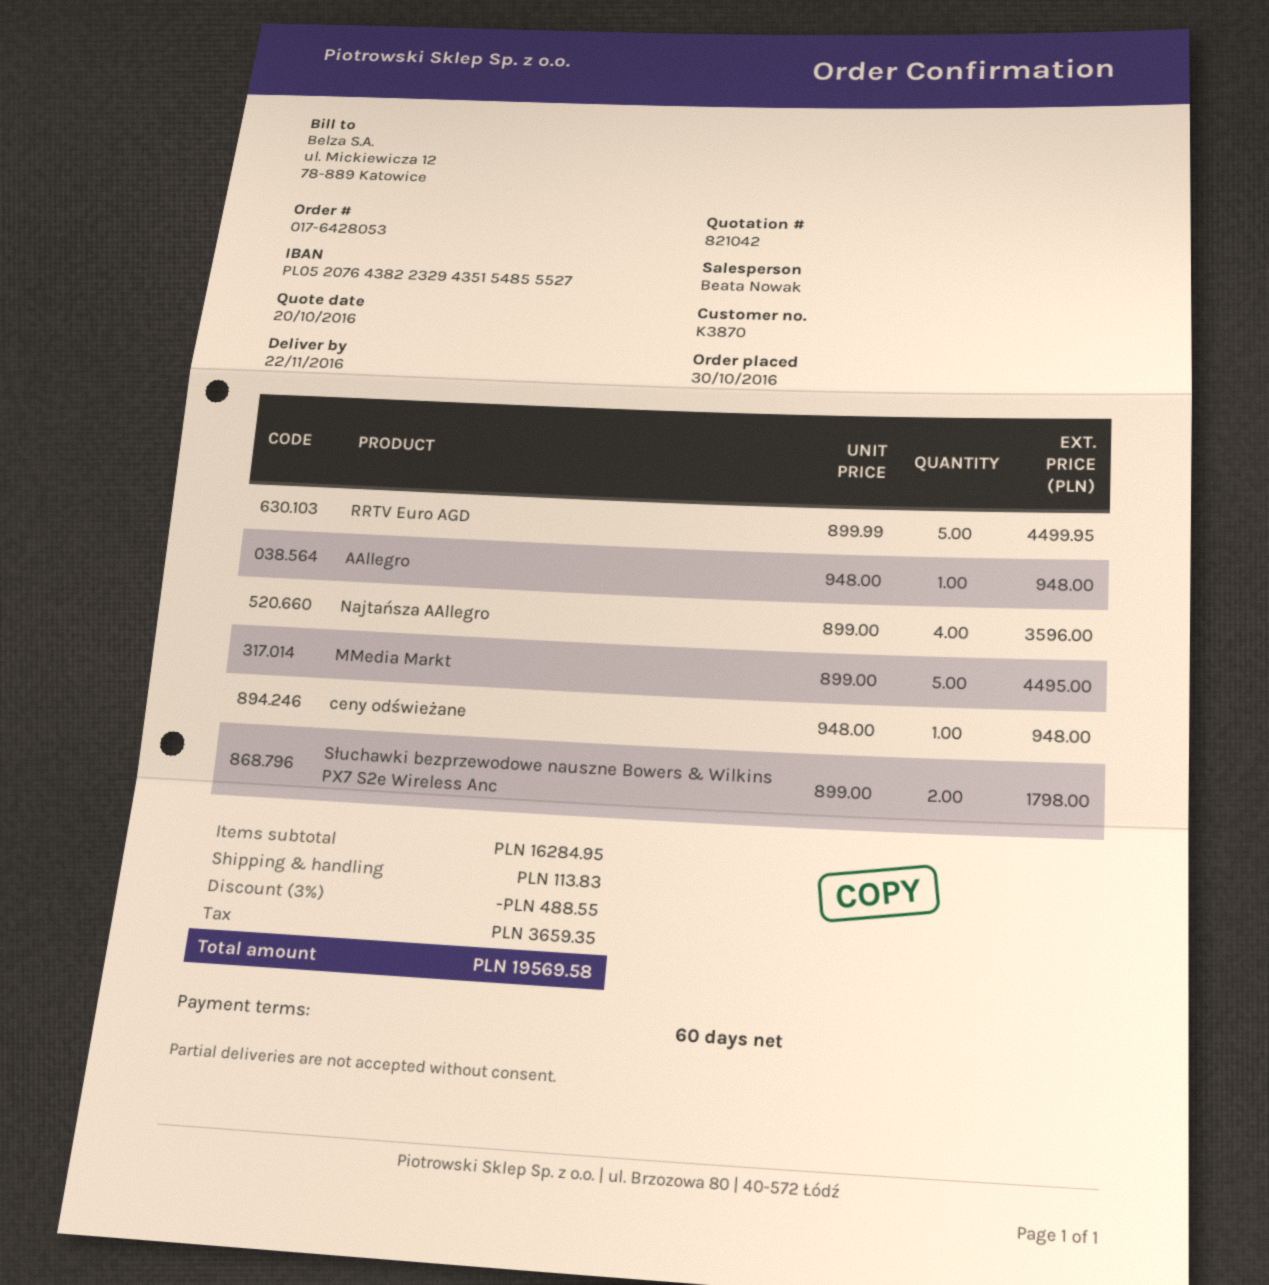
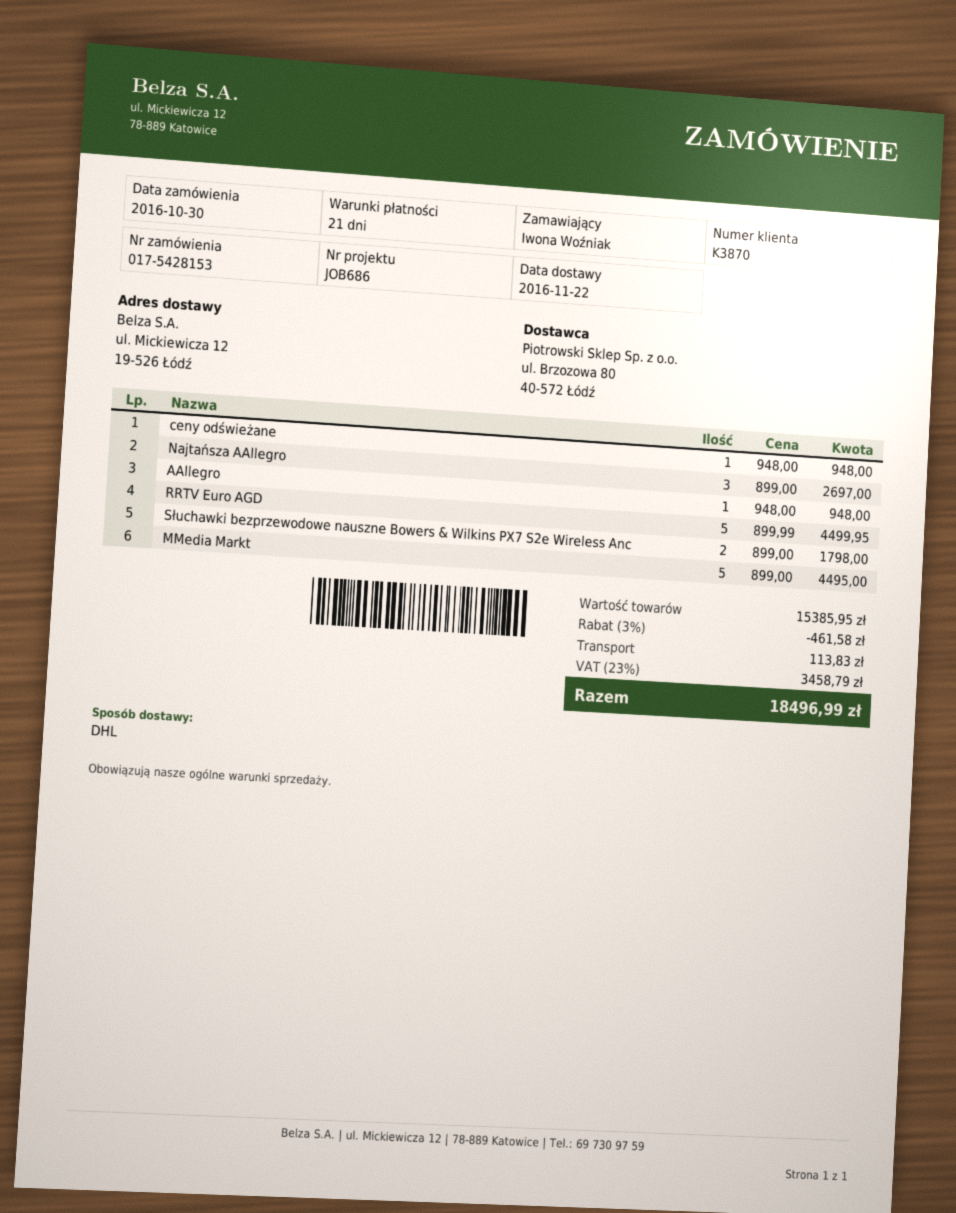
order number: 017-6428053 -> 017-5428153
payment terms: 60 days -> 21 days
Najtańsza AAllegro: 4 x 899.00 = 3596.00 -> 3 x 899.00 = 2697.00
subtotal: 16284.95 -> 15385.95
discount: 3% = 488.55 -> 3% = 461.58
tax: 3659.35 -> 3458.79
total: 19569.58 -> 18496.99

